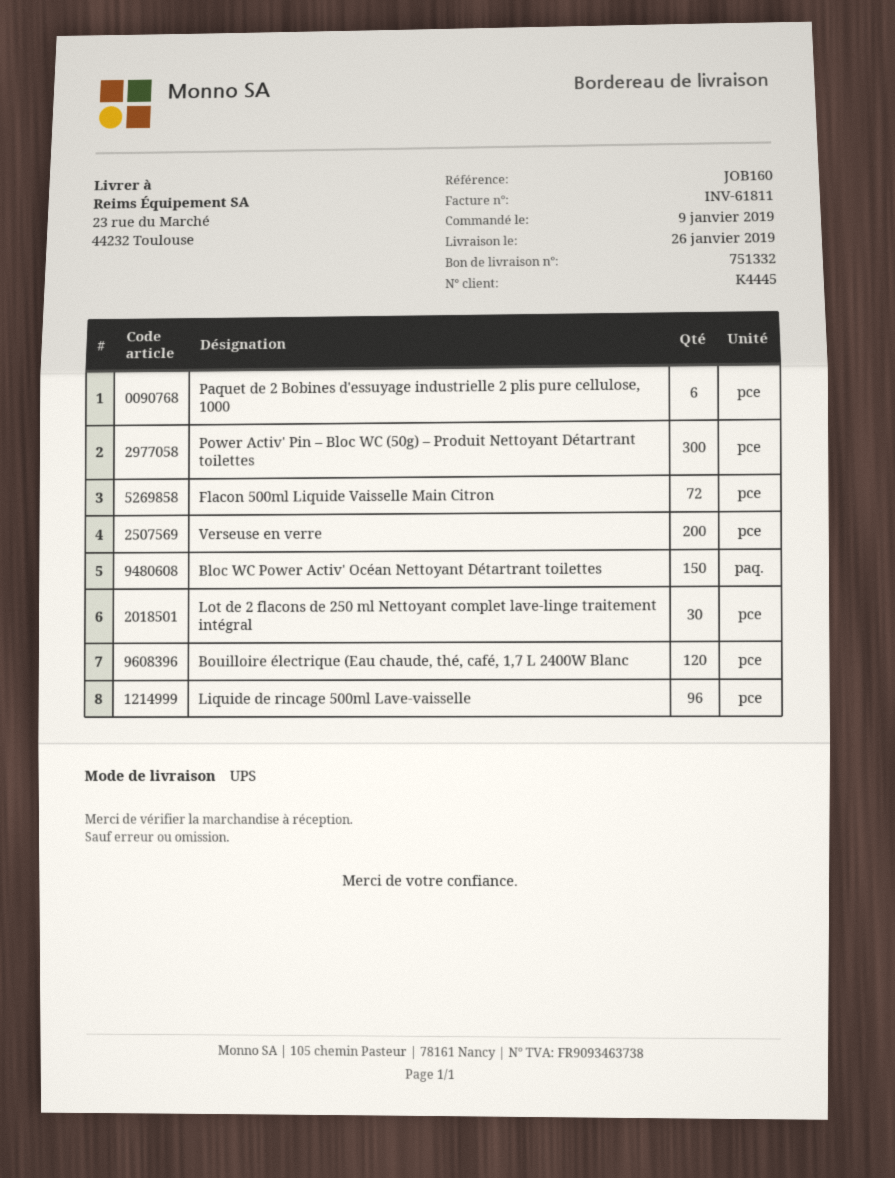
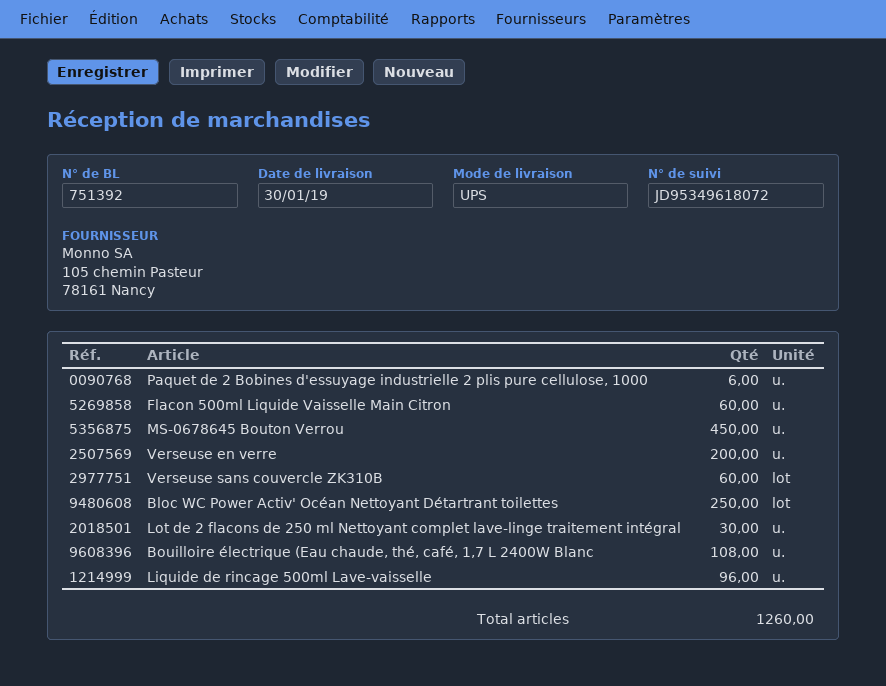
delivery note number: 751332 -> 751392
delivery date: 2019-01-26 -> 2019-01-30
Power Activ' Pin – Bloc WC (50g) – Produit Nettoyant Détartrant toilettes: 300 -> none
Flacon 500ml Liquide Vaisselle Main Citron: 72 -> 60
Bloc WC Power Activ' Océan Nettoyant Détartrant toilettes: 150 -> 250
Bouilloire électrique (Eau chaude, thé, café, 1,7 L 2400W Blanc: 120 -> 108
MS-0678645 Bouton Verrou: none -> 450
Verseuse sans couvercle ZK310B: none -> 60

